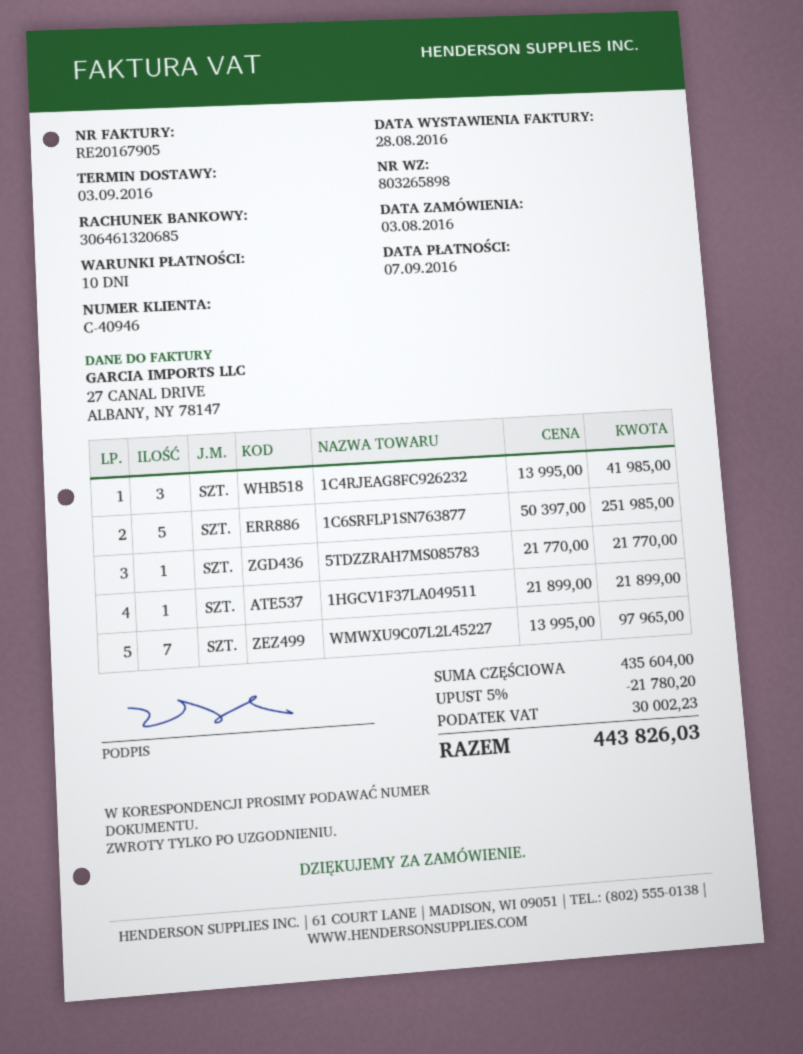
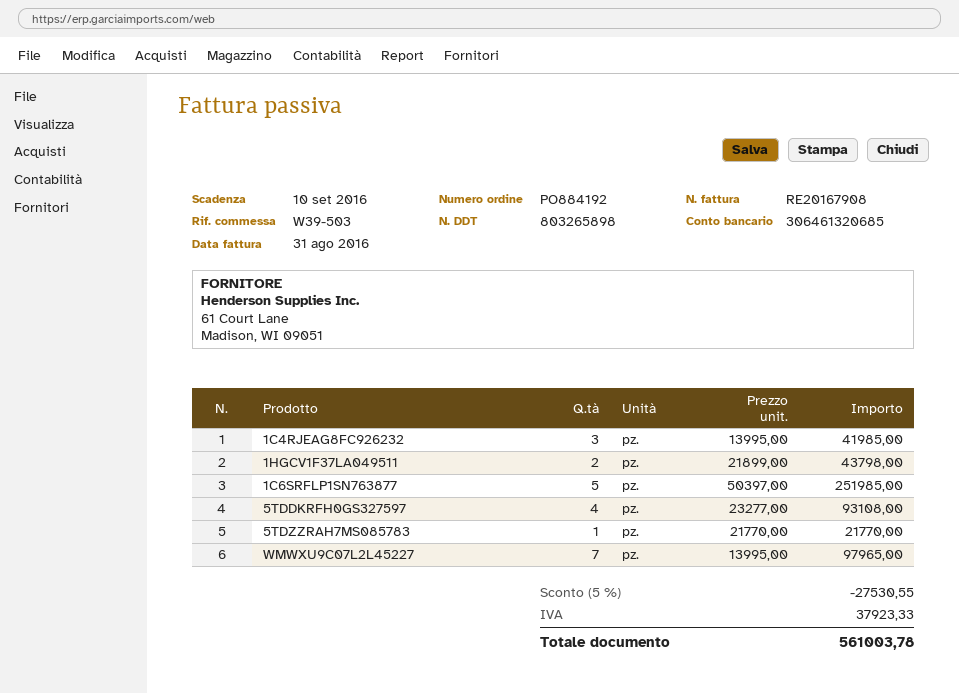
invoice number: RE20167905 -> RE20167908
invoice date: 2016-08-28 -> 2016-08-31
due date: 2016-09-07 -> 2016-09-10
1HGCV1F37LA049511: 1 x 21899.00 = 21899.00 -> 2 x 21899.00 = 43798.00
5TDDKRFH0GS327597: none -> 4 x 23277.00 = 93108.00
discount: 5% = 21780.20 -> 5% = 27530.55
tax: 30002.23 -> 37923.33
total: 443826.03 -> 561003.78

